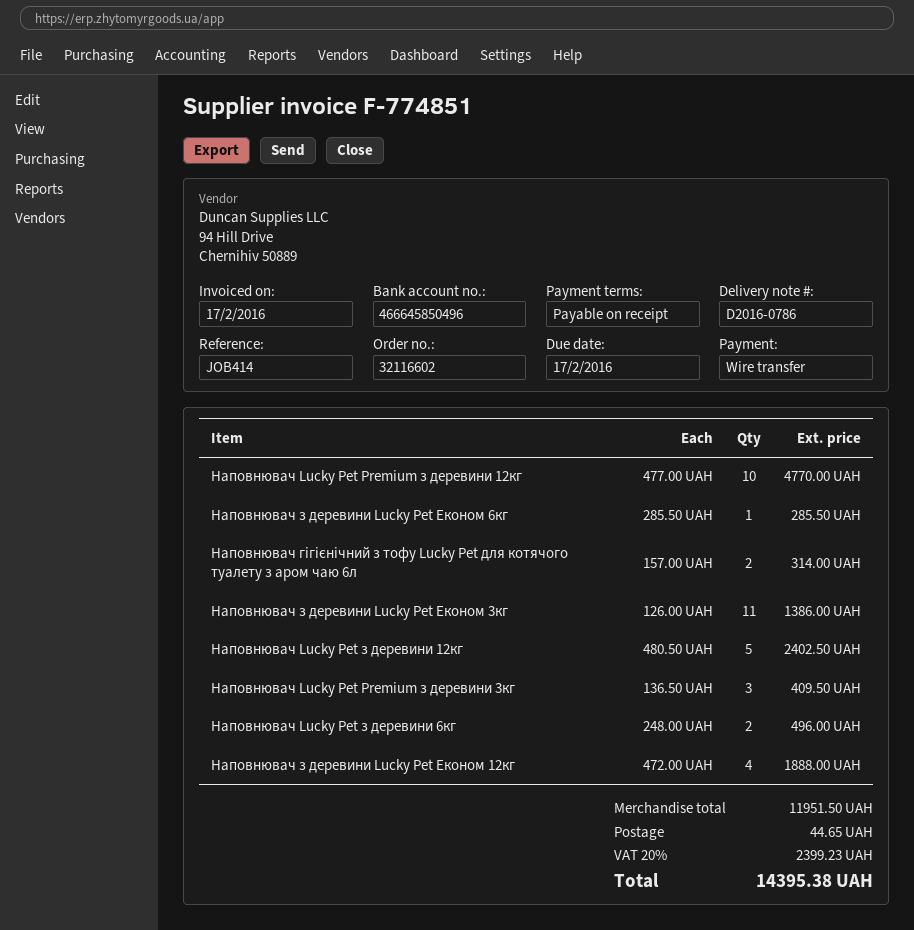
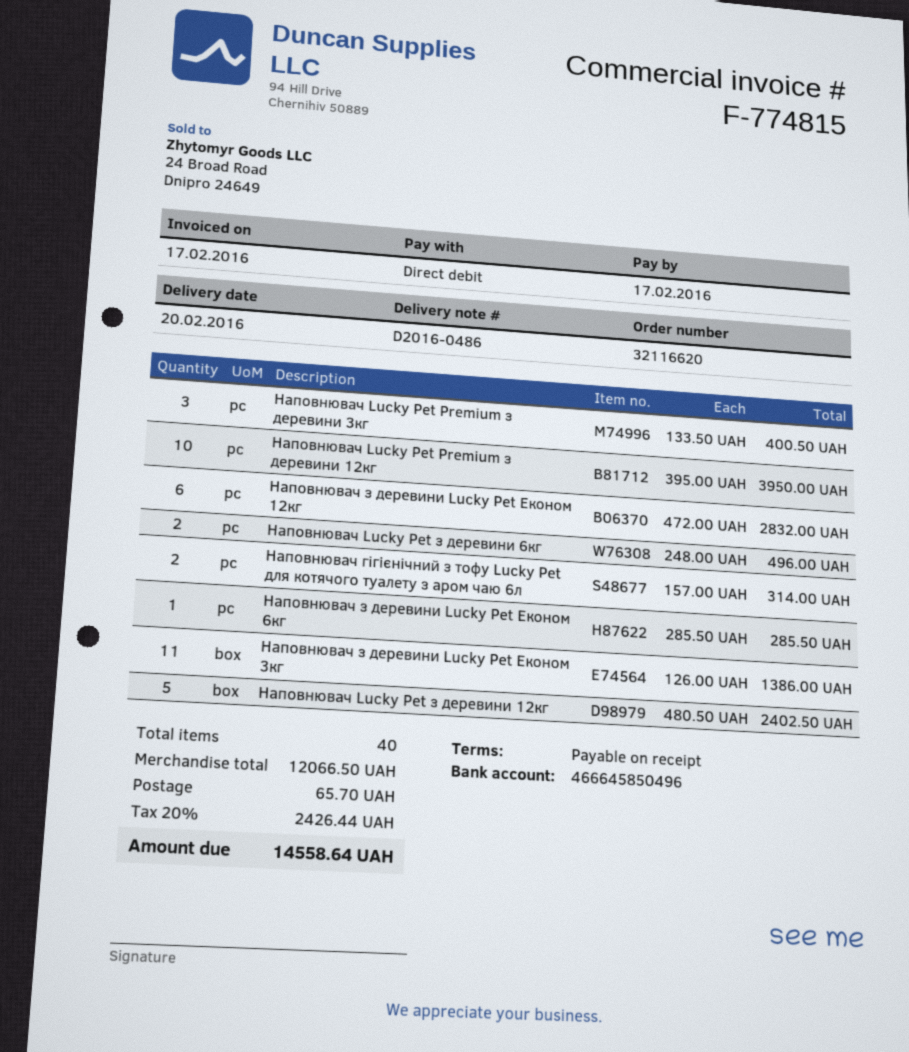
order number: 32116602 -> 32116620
delivery note number: D2016-0786 -> D2016-0486
invoice number: F-774851 -> F-774815
payment method: bank transfer -> direct debit
Наповнювач Lucky Pet Premium з деревини 12кг: 10 x 477.00 = 4770.00 -> 10 x 395.00 = 3950.00
Наповнювач Lucky Pet Premium з деревини 3кг: 3 x 136.50 = 409.50 -> 3 x 133.50 = 400.50
Наповнювач з деревини Lucky Pet Економ 12кг: 4 x 472.00 = 1888.00 -> 6 x 472.00 = 2832.00
subtotal: 11951.50 -> 12066.50
shipping: 44.65 -> 65.70
tax: 20% = 2399.23 -> 20% = 2426.44
total: 14395.38 -> 14558.64

